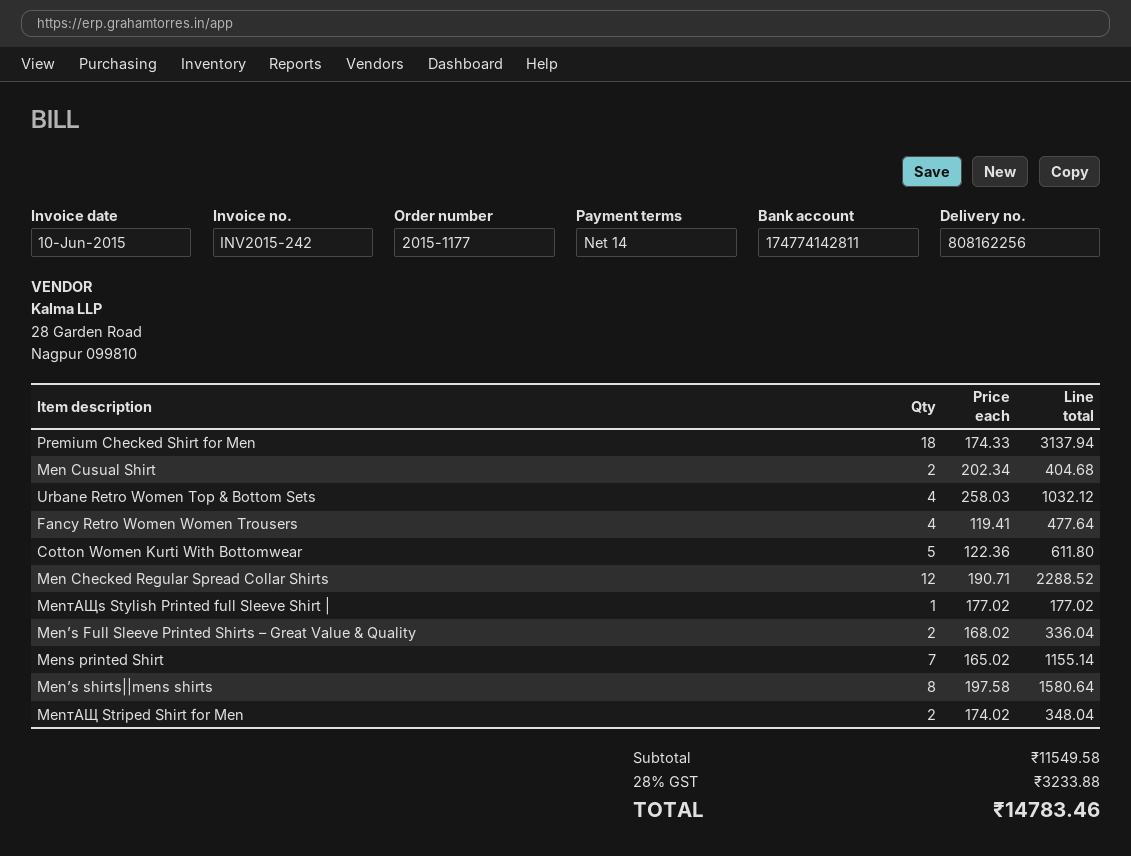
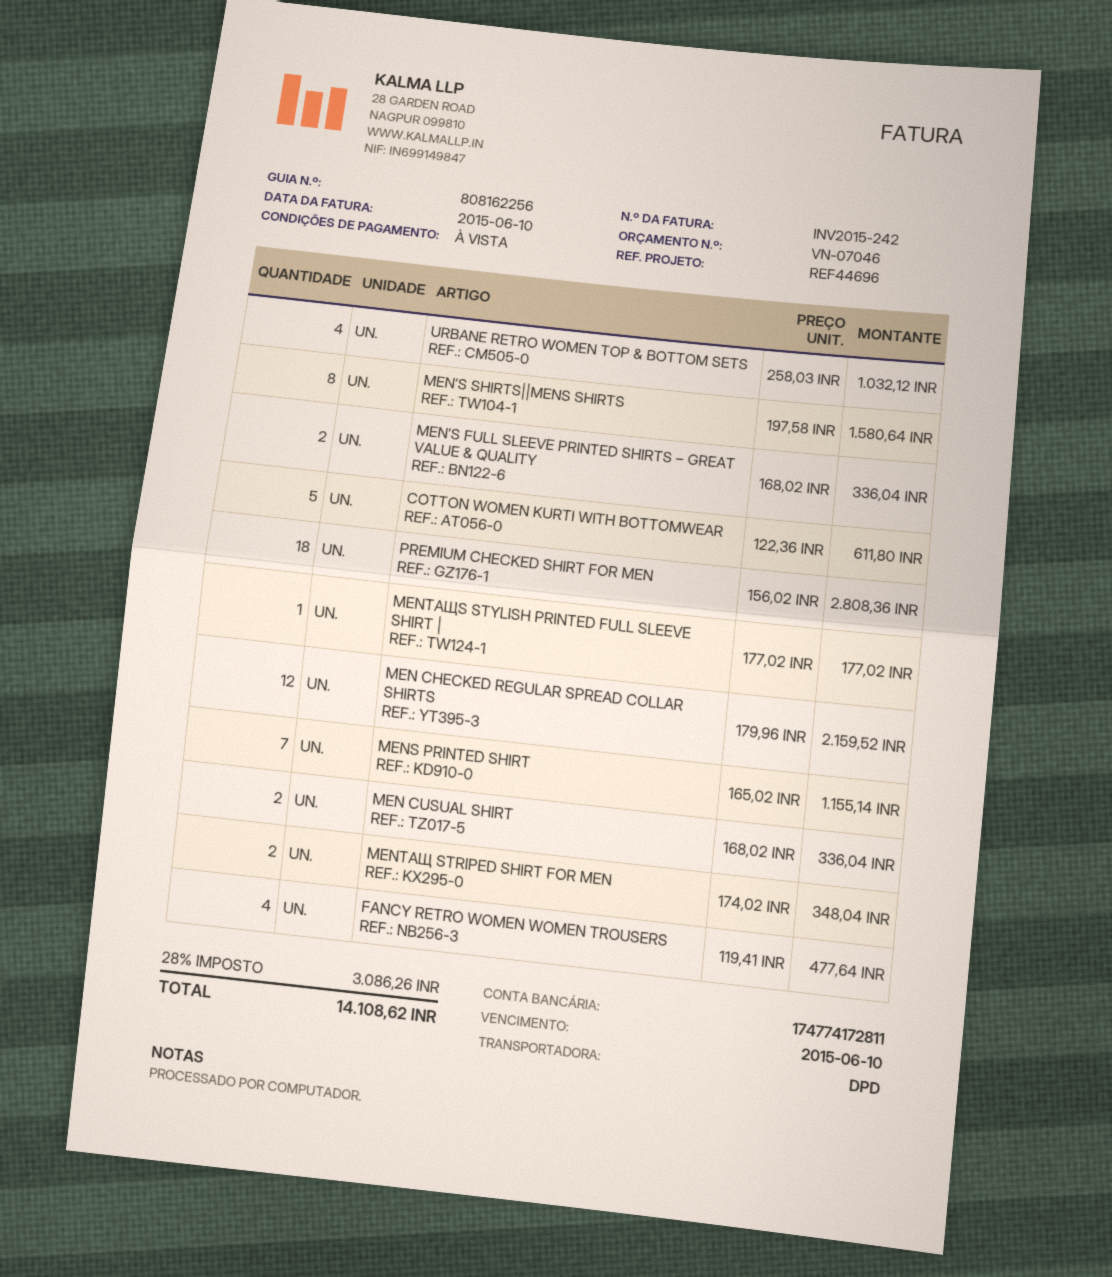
payment terms: 14 days -> on receipt
bank account: 174774142811 -> 174774172811
Premium Checked Shirt for Men: 18 x 174.33 = 3137.94 -> 18 x 156.02 = 2808.36
Men Cusual Shirt: 2 x 202.34 = 404.68 -> 2 x 168.02 = 336.04
Men Checked Regular Spread Collar Shirts: 12 x 190.71 = 2288.52 -> 12 x 179.96 = 2159.52
tax: 28% = 3233.88 -> 28% = 3086.26
total: 14783.46 -> 14108.62

